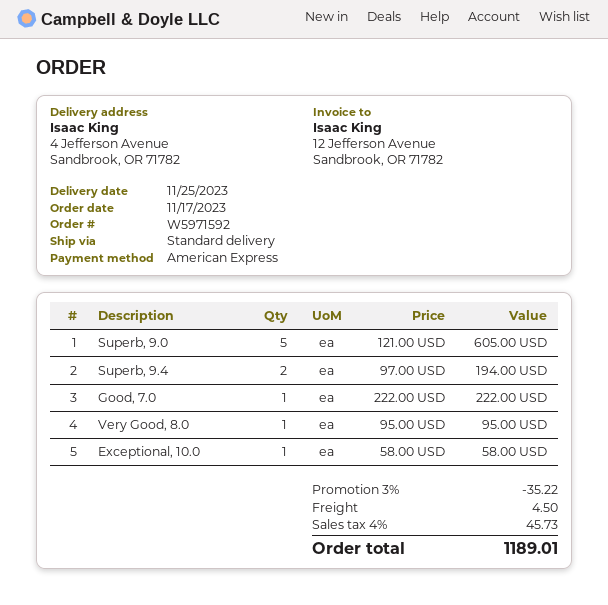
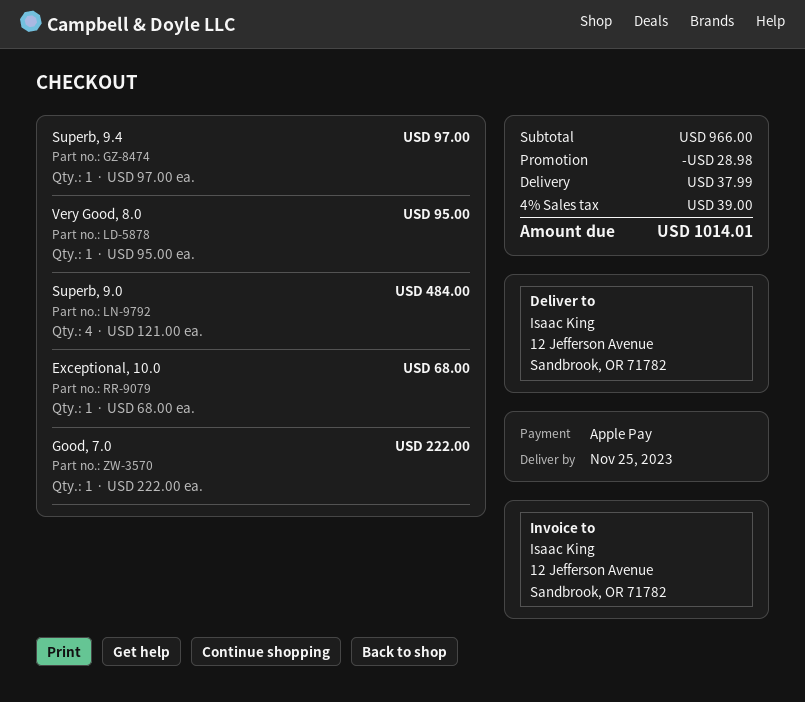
payment method: American Express -> Apple Pay
ship to: 4 Jefferson Avenue, Sandbrook, OR 71782 -> 12 Jefferson Avenue, Sandbrook, OR 71782
Superb, 9.0: 5 x 121.00 = 605.00 -> 4 x 121.00 = 484.00
Superb, 9.4: 2 x 97.00 = 194.00 -> 1 x 97.00 = 97.00
Exceptional, 10.0: 1 x 58.00 = 58.00 -> 1 x 68.00 = 68.00
discount: 35.22 -> 28.98
shipping: 4.50 -> 37.99
tax: 4% = 45.73 -> 4% = 39.00
total: 1189.01 -> 1014.01

